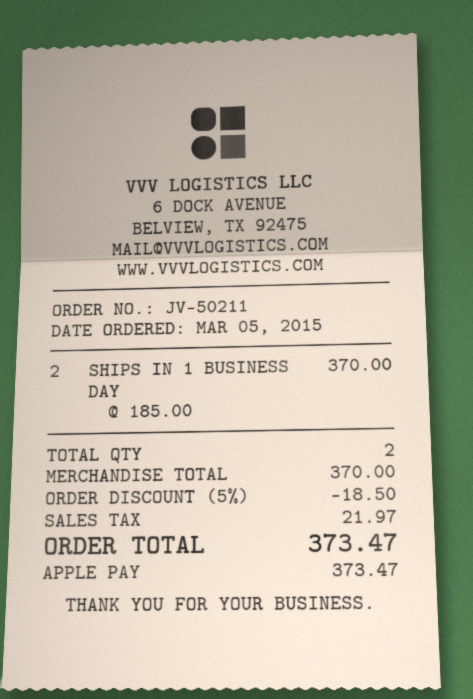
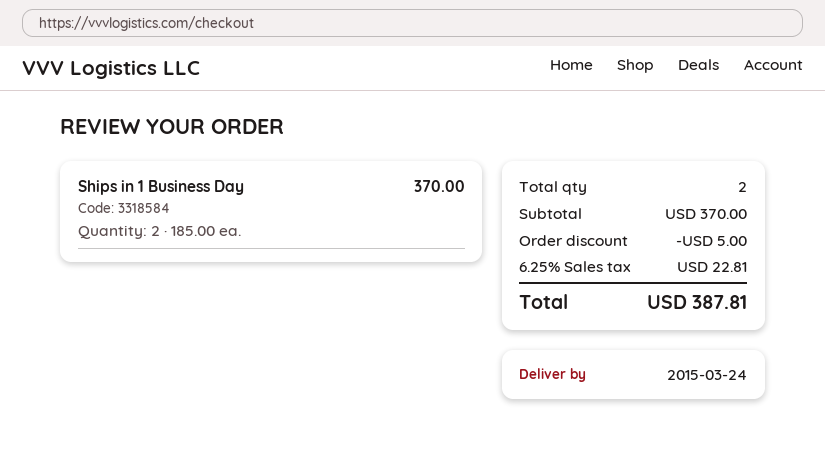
discount: 18.50 -> 5.00
tax: 21.97 -> 22.81
total: 373.47 -> 387.81

